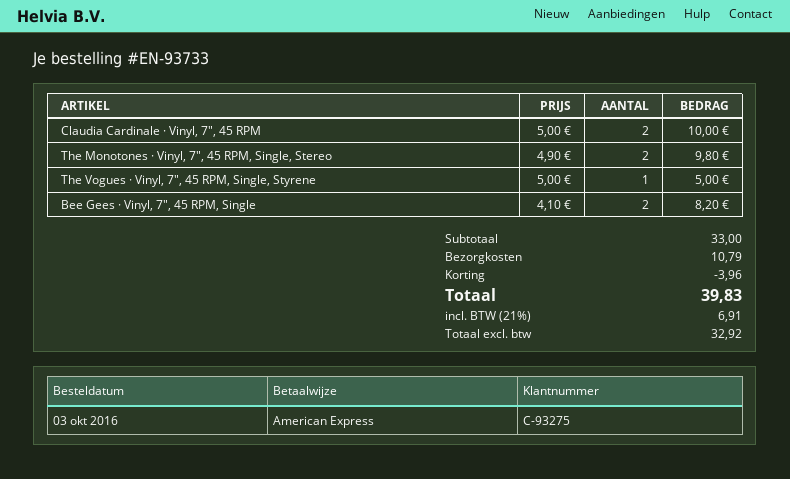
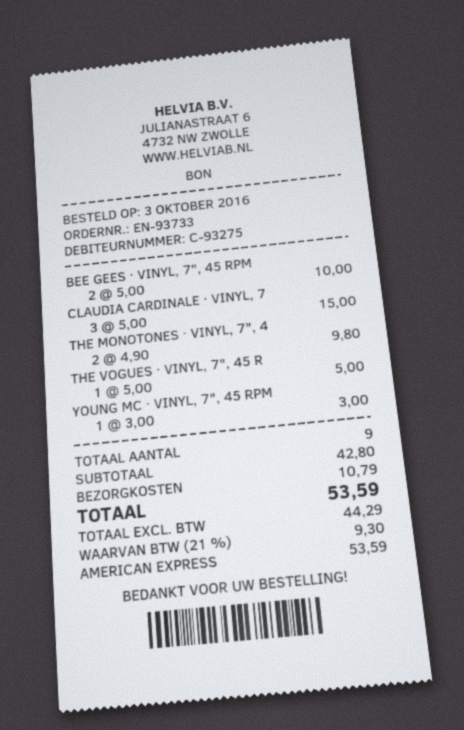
Claudia Cardinale · Vinyl, 7", 45 RPM: 2 x 5.00 = 10.00 -> 3 x 5.00 = 15.00
Bee Gees · Vinyl, 7", 45 RPM, Single: 2 x 4.10 = 8.20 -> 2 x 5.00 = 10.00
YOUNG MC · VINYL, 7", 45 RPM: none -> 1 x 3.00 = 3.00
subtotal: 33.00 -> 42.80
discount: 3.96 -> none
net: 32.92 -> 44.29
tax: 21% = 6.91 -> 21% = 9.30
total: 39.83 -> 53.59

